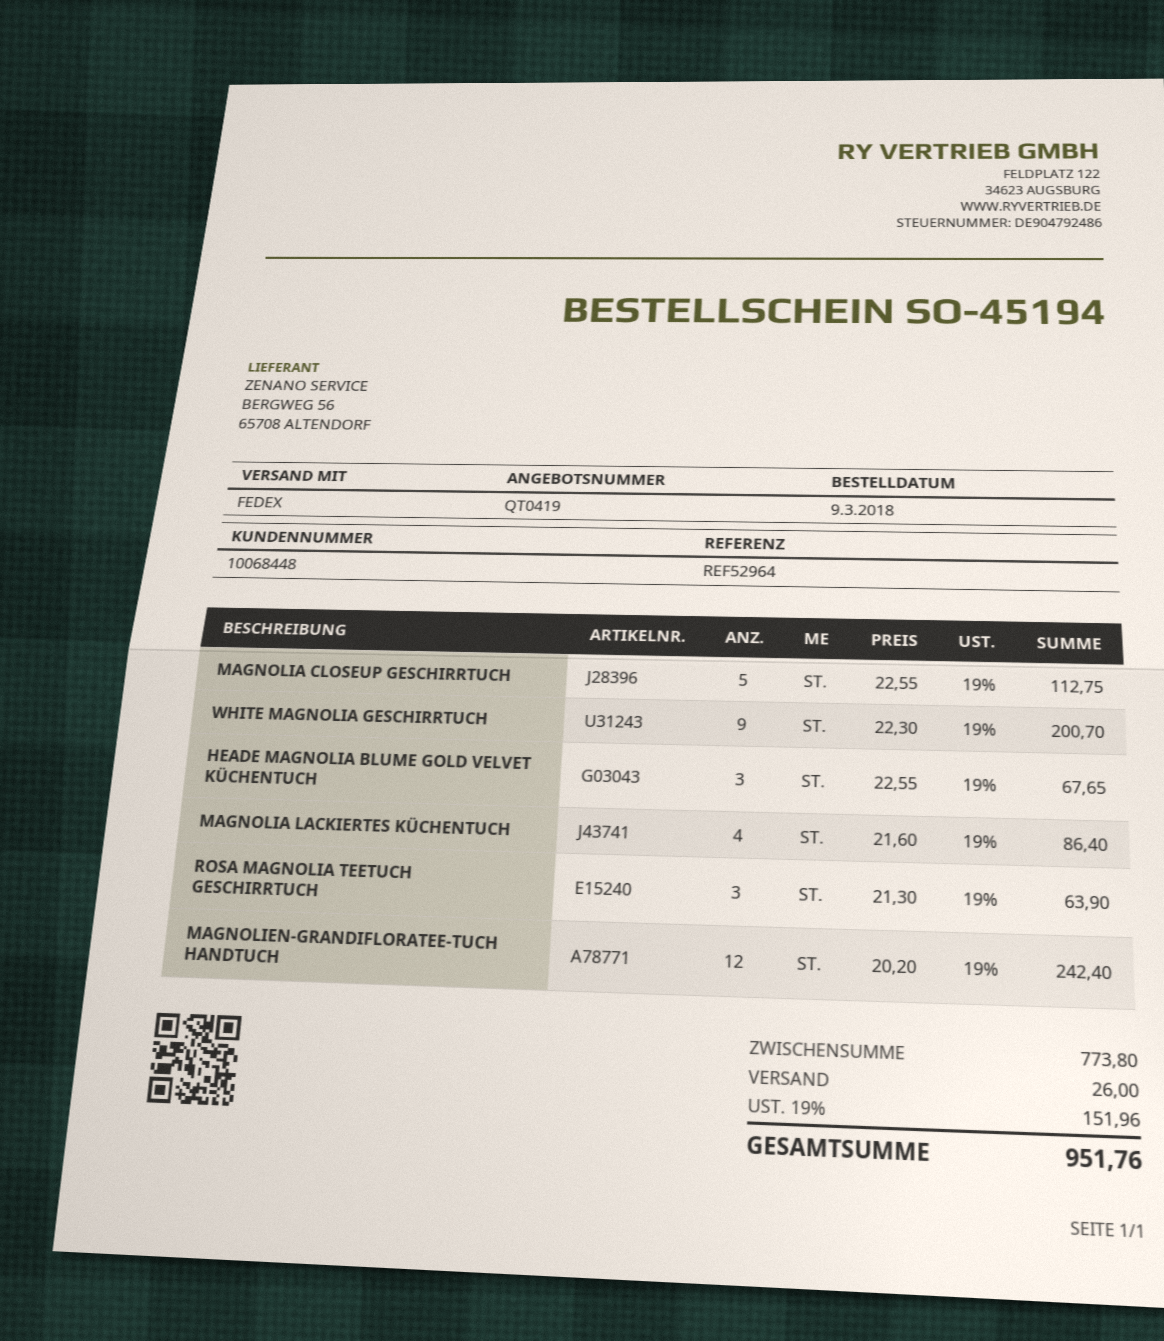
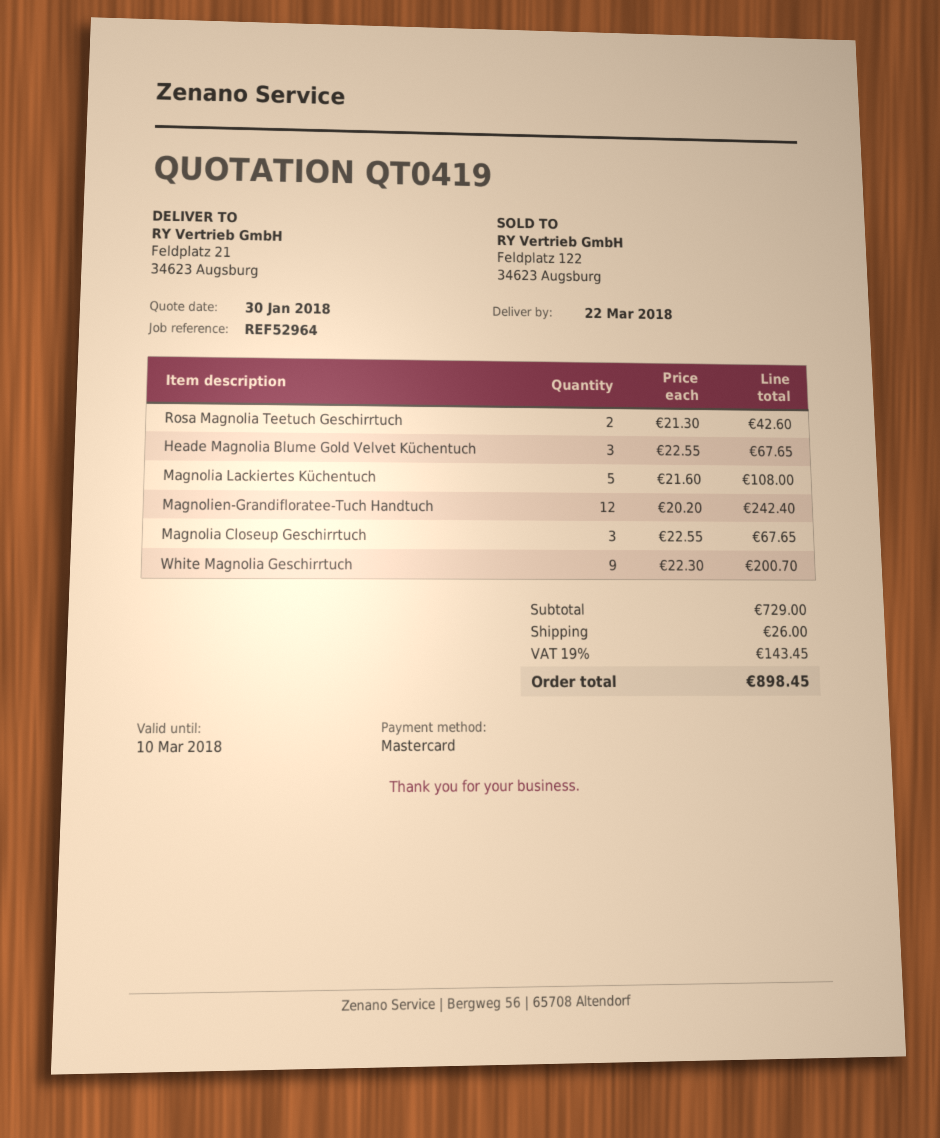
MAGNOLIA CLOSEUP GESCHIRRTUCH: 5 x 22.55 = 112.75 -> 3 x 22.55 = 67.65
MAGNOLIA LACKIERTES KÜCHENTUCH: 4 x 21.60 = 86.40 -> 5 x 21.60 = 108.00
ROSA MAGNOLIA TEETUCH GESCHIRRTUCH: 3 x 21.30 = 63.90 -> 2 x 21.30 = 42.60
subtotal: 773.80 -> 729.00
tax: 19% = 151.96 -> 19% = 143.45
total: 951.76 -> 898.45

